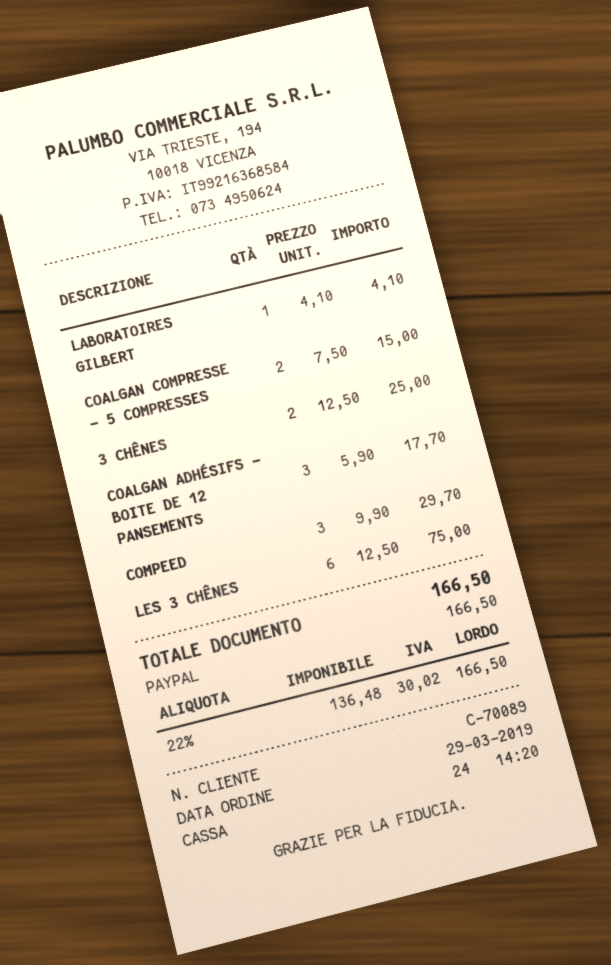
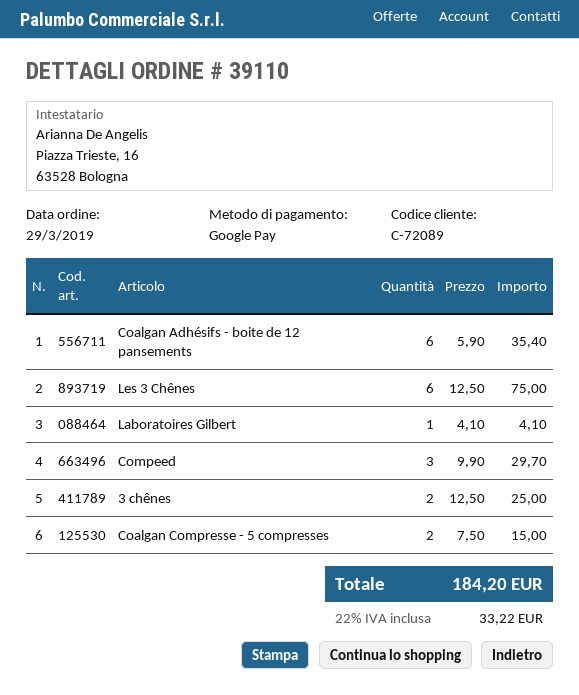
customer number: C-70089 -> C-72089
payment method: PayPal -> Google Pay
COALGAN ADHÉSIFS - BOITE DE 12 PANSEMENTS: 3 x 5.90 = 17.70 -> 6 x 5.90 = 35.40
tax: 22% = 30.02 -> 22% = 33.22
total: 166.50 -> 184.20

